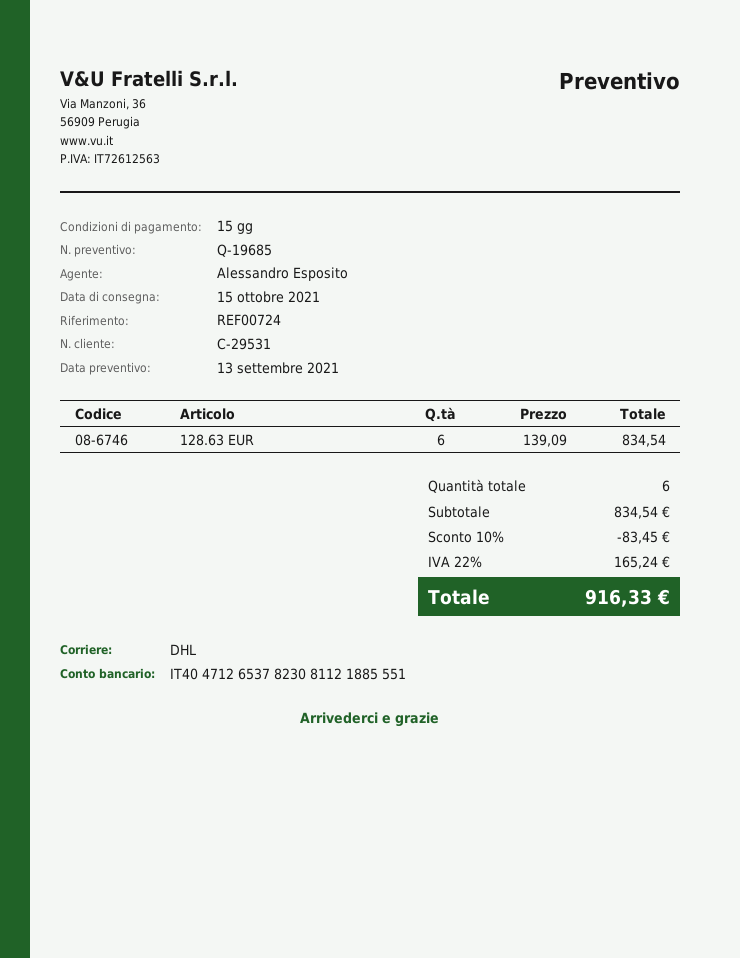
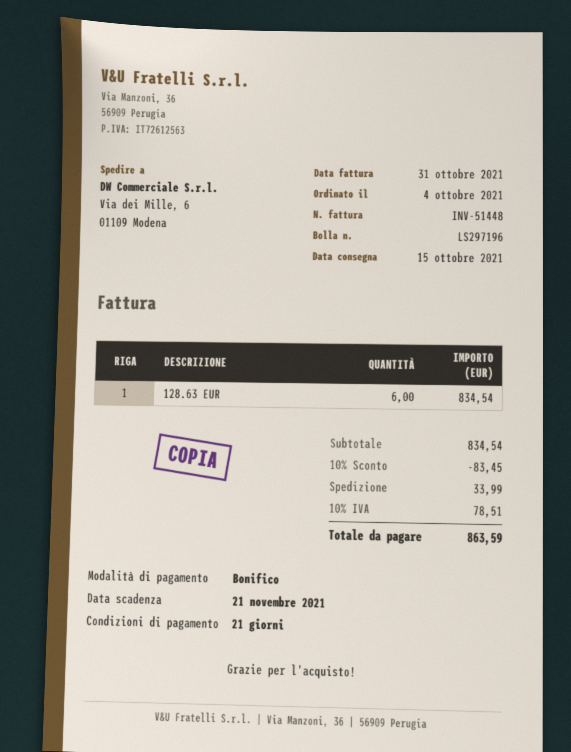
payment terms: 15 days -> 21 days
shipping: none -> 33.99
tax: 22% = 165.24 -> 10% = 78.51
total: 916.33 -> 863.59

